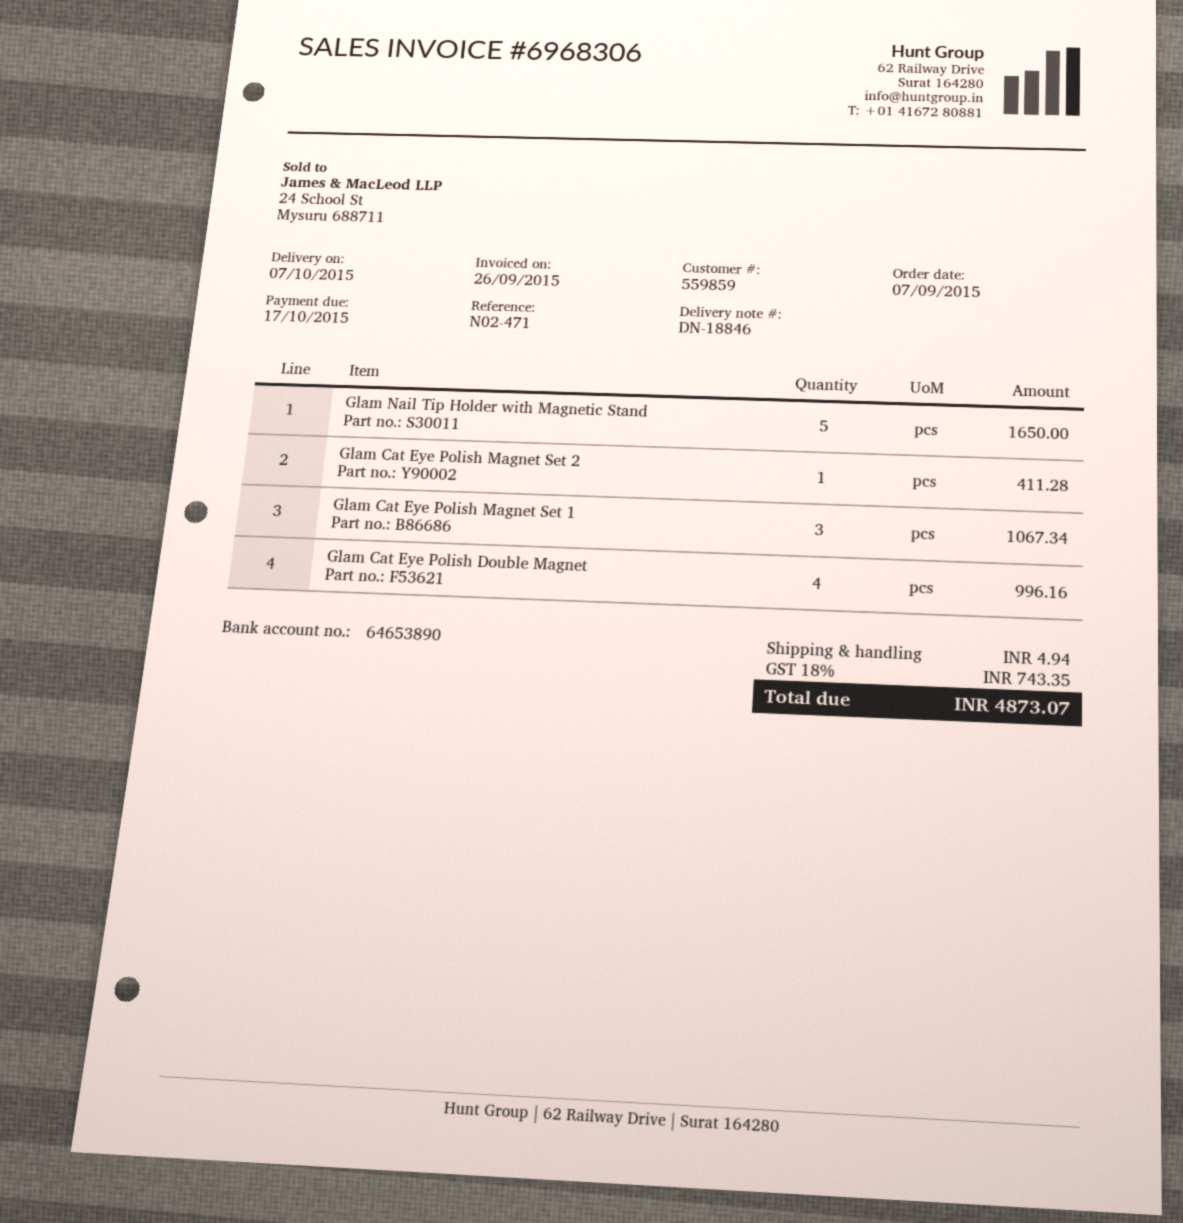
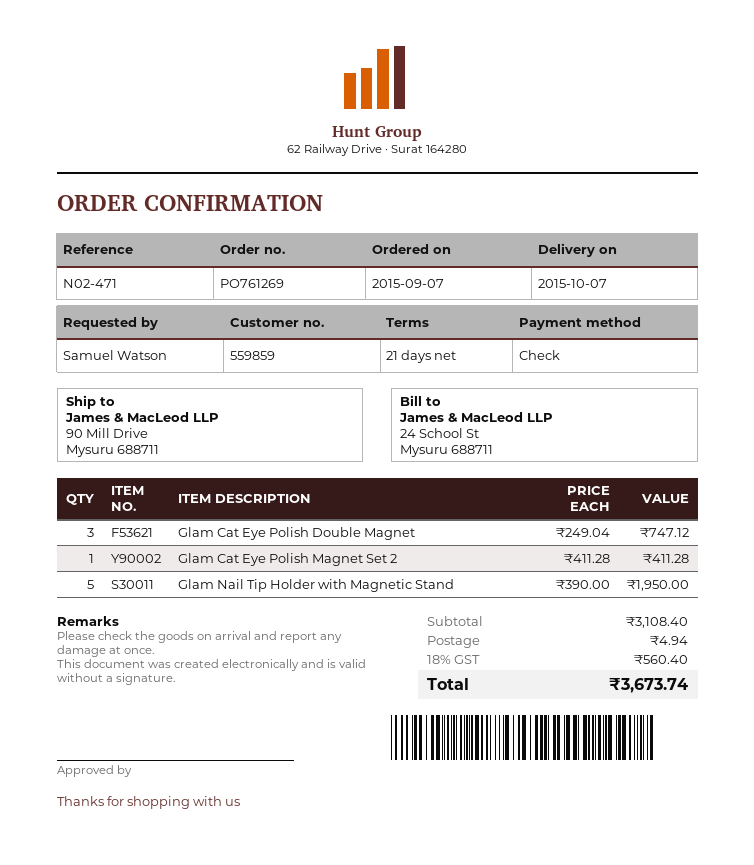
Glam Nail Tip Holder with Magnetic Stand: 5 for 1650.00 -> 5 for 1950.00
Glam Cat Eye Polish Magnet Set 1: 3 for 1067.34 -> none
Glam Cat Eye Polish Double Magnet: 4 for 996.16 -> 3 for 747.12
tax: 18% = 743.35 -> 18% = 560.40
total: 4873.07 -> 3673.74

